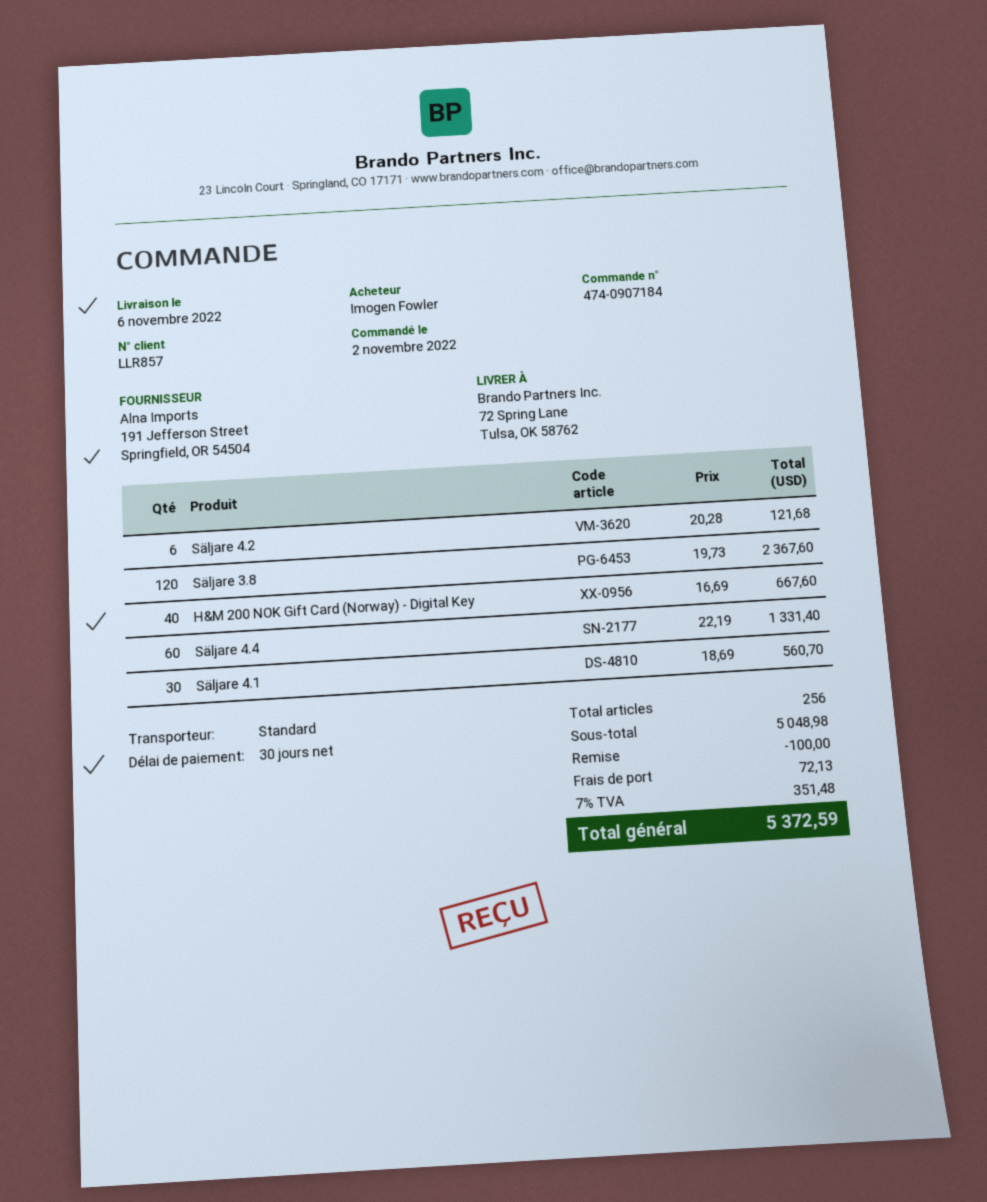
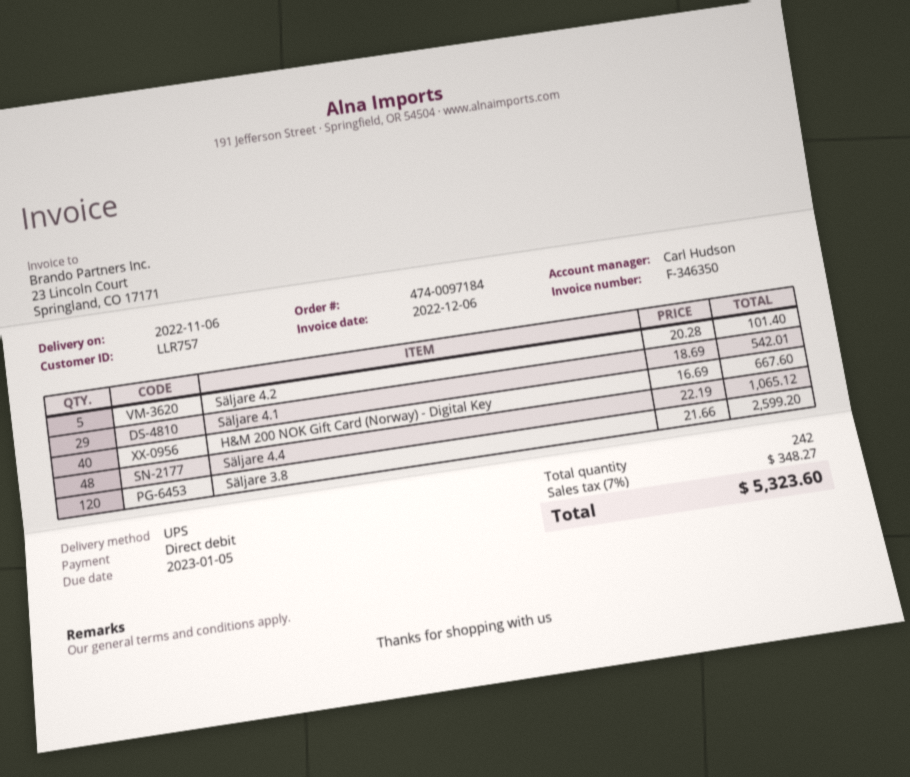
order number: 474-0907184 -> 474-0097184
customer number: LLR857 -> LLR757
shipping method: standard -> UPS
Säljare 4.2: 6 x 20.28 = 121.68 -> 5 x 20.28 = 101.40
Säljare 3.8: 120 x 19.73 = 2367.60 -> 120 x 21.66 = 2599.20
Säljare 4.4: 60 x 22.19 = 1331.40 -> 48 x 22.19 = 1065.12
Säljare 4.1: 30 x 18.69 = 560.70 -> 29 x 18.69 = 542.01
total quantity: 256 -> 242
discount: 100.00 -> none
shipping: 72.13 -> none
tax: 7% = 351.48 -> 7% = 348.27
total: 5372.59 -> 5323.60

